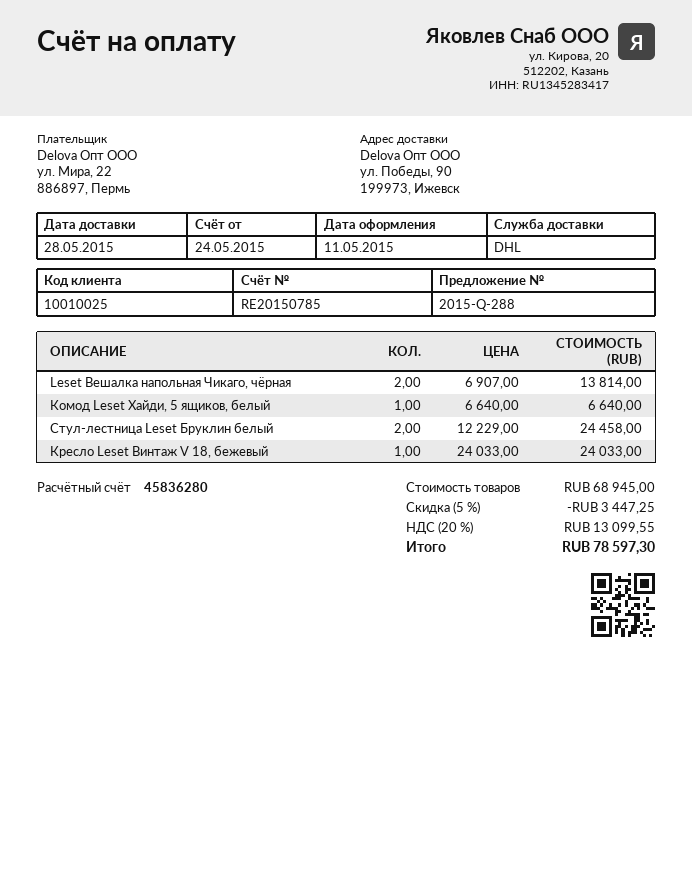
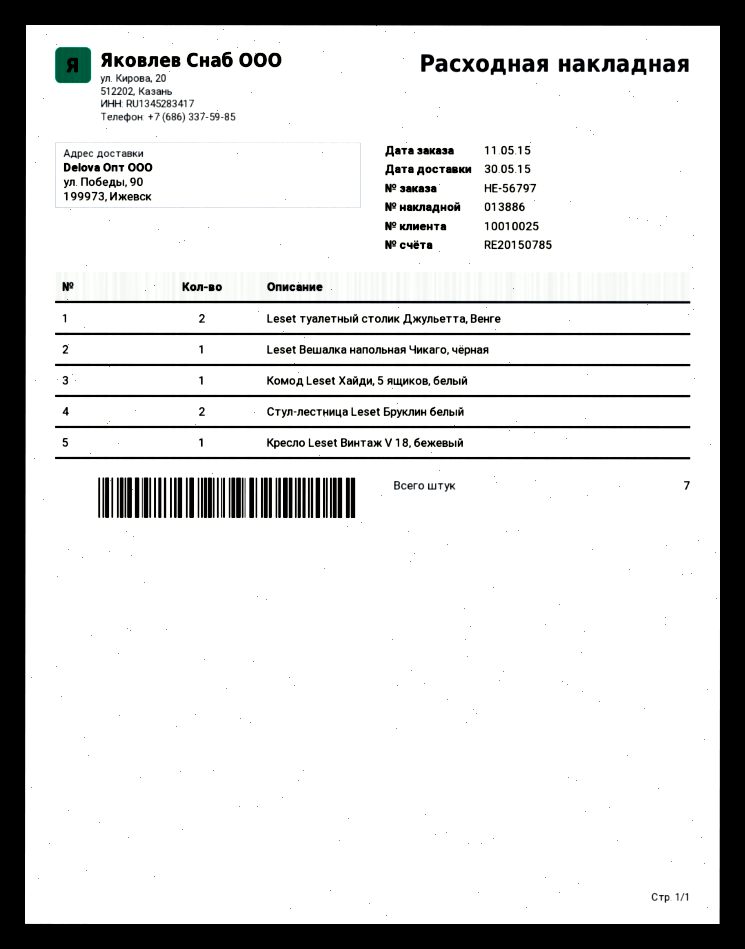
delivery date: 2015-05-28 -> 2015-05-30
Leset Вешалка напольная Чикаго, чёрная: 2 -> 1
Leset туалетный столик Джульетта, Венге: none -> 2

